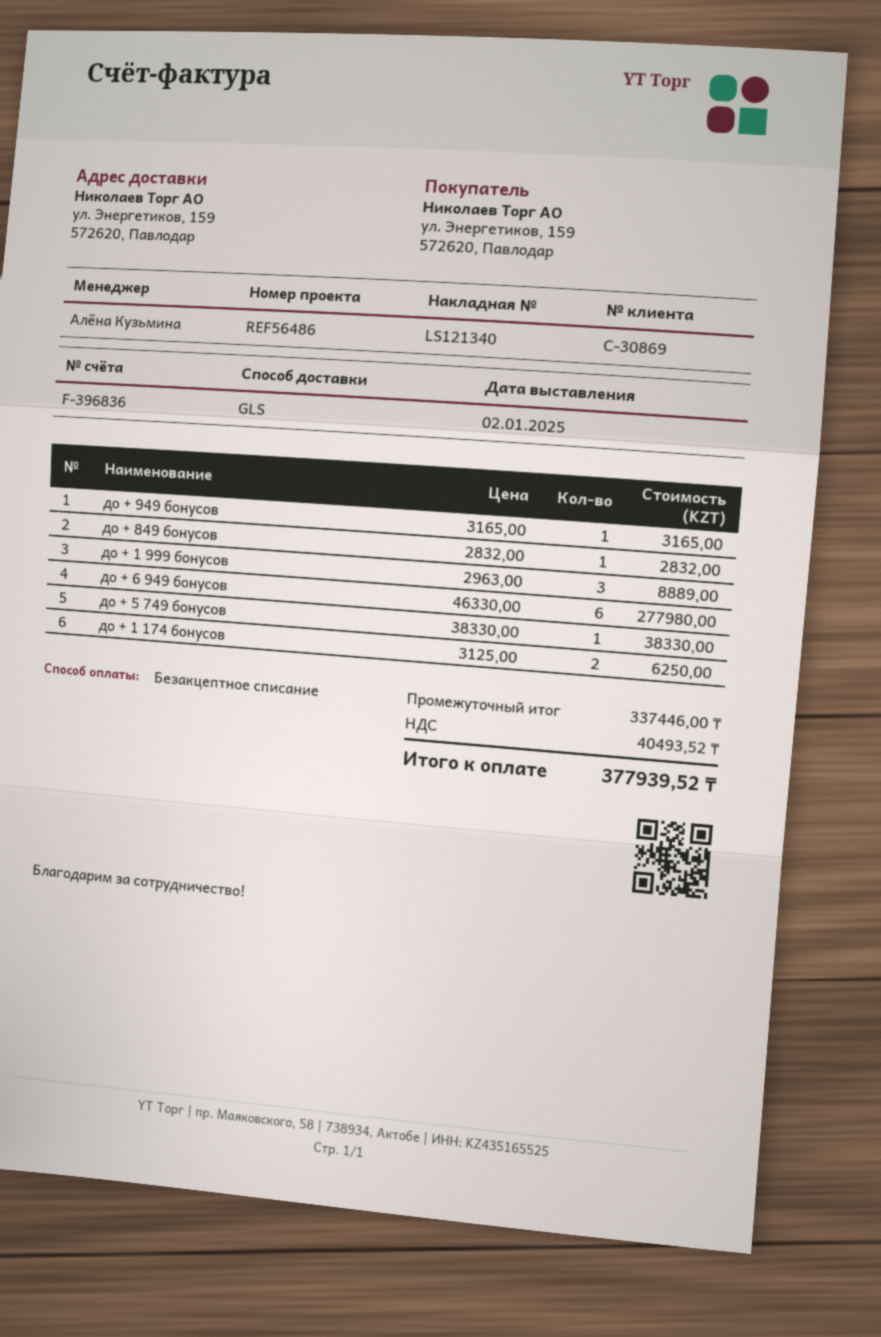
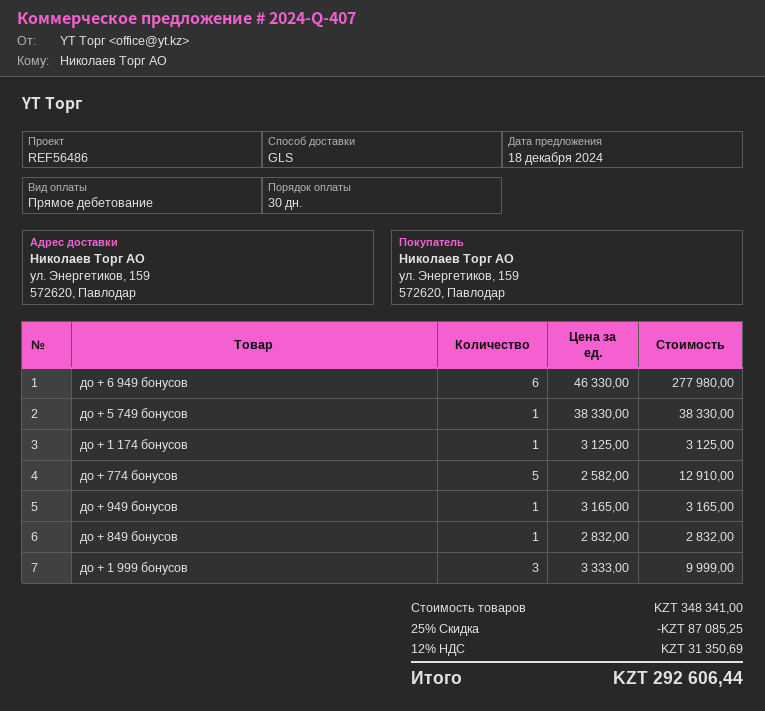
до + 1 999 бонусов: 3 x 2963.00 = 8889.00 -> 3 x 3333.00 = 9999.00
до + 1 174 бонусов: 2 x 3125.00 = 6250.00 -> 1 x 3125.00 = 3125.00
до + 774 бонусов: none -> 5 x 2582.00 = 12910.00
subtotal: 337446.00 -> 348341.00
discount: none -> 25% = 87085.25
tax: 40493.52 -> 31350.69
total: 377939.52 -> 292606.44

